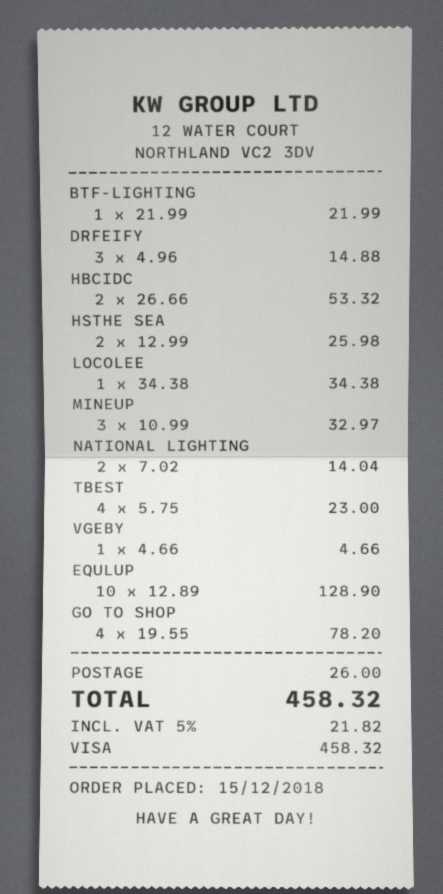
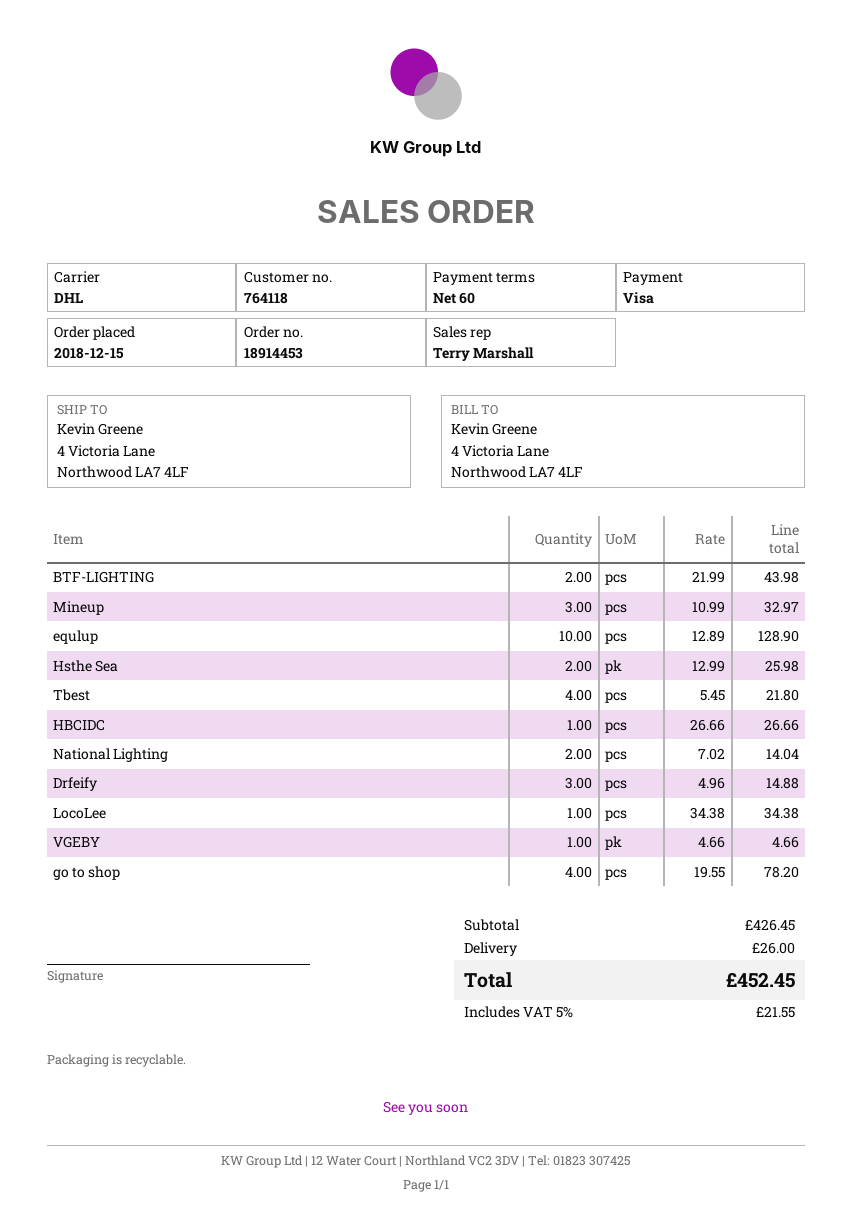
BTF-LIGHTING: 1 x 21.99 = 21.99 -> 2 x 21.99 = 43.98
HBCIDC: 2 x 26.66 = 53.32 -> 1 x 26.66 = 26.66
TBEST: 4 x 5.75 = 23.00 -> 4 x 5.45 = 21.80
tax: 5% = 21.82 -> 5% = 21.55
total: 458.32 -> 452.45

